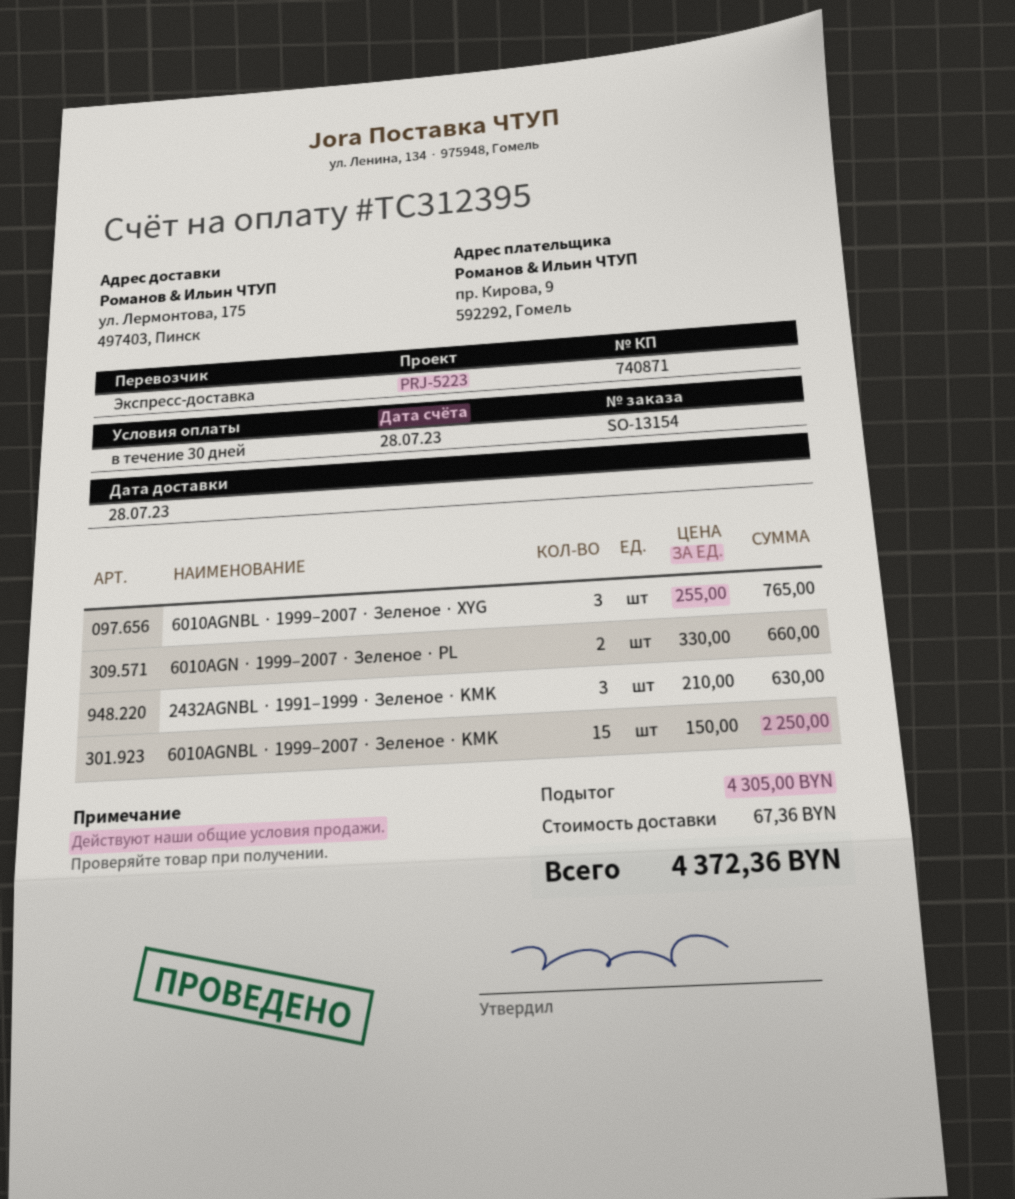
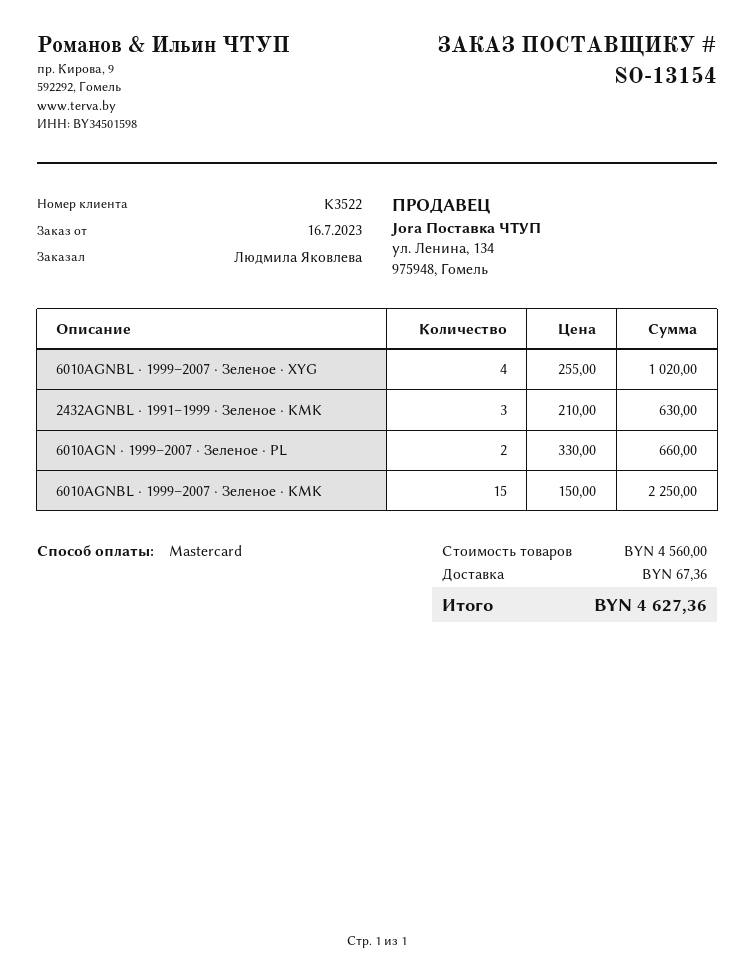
6010AGNBL · 1999–2007 · Зеленое · XYG: 3 x 255.00 = 765.00 -> 4 x 255.00 = 1020.00
subtotal: 4305.00 -> 4560.00
total: 4372.36 -> 4627.36

